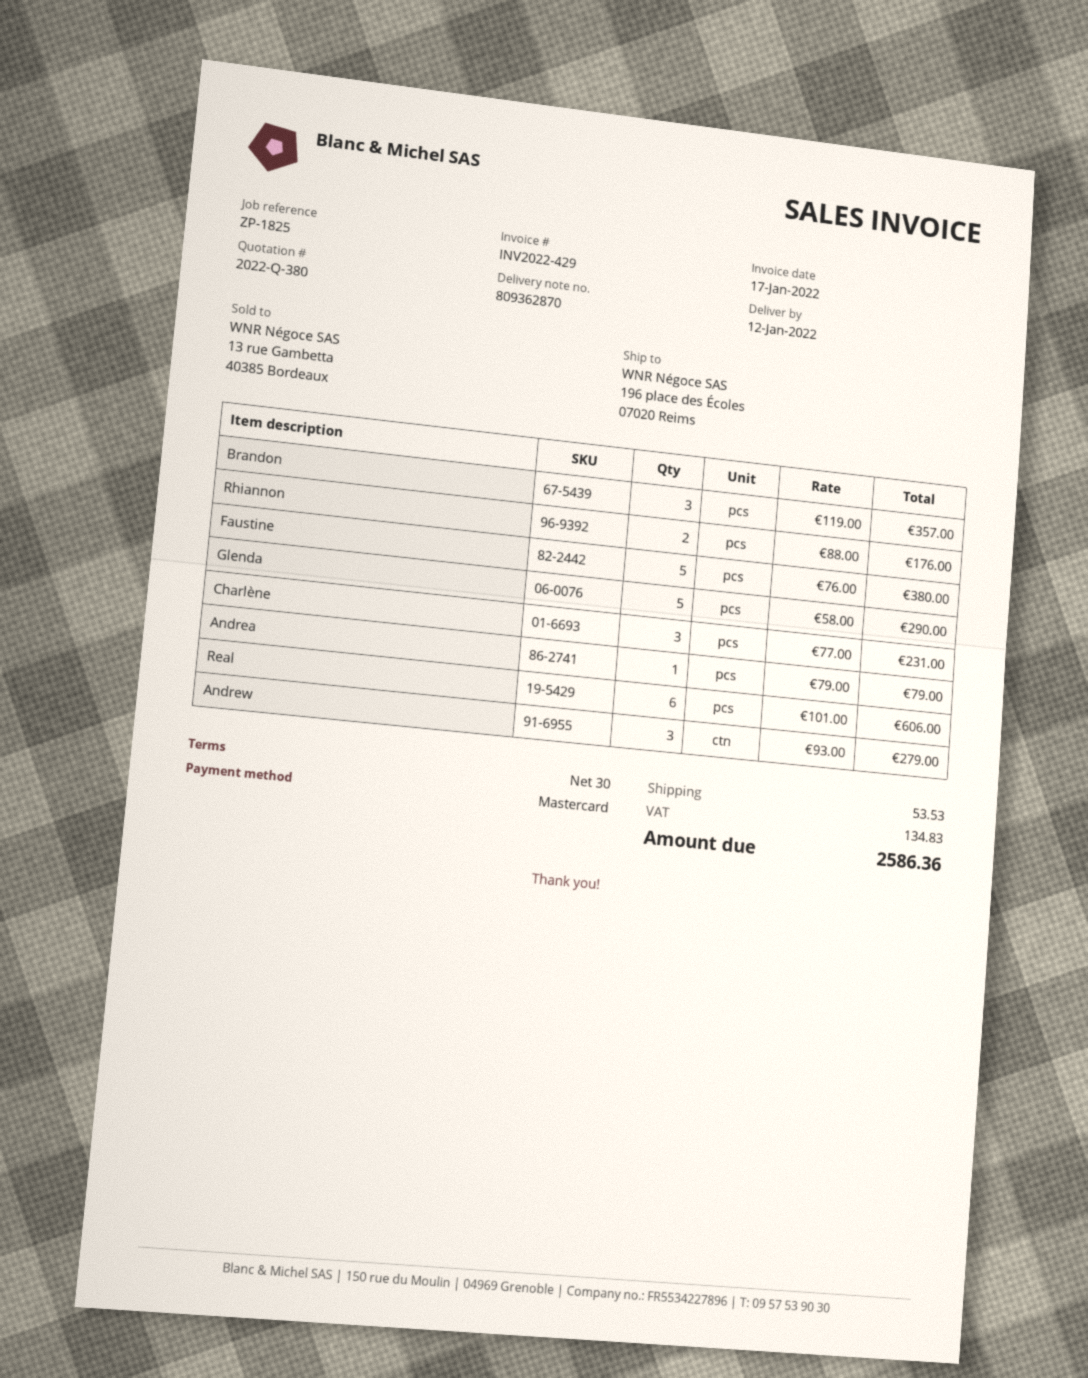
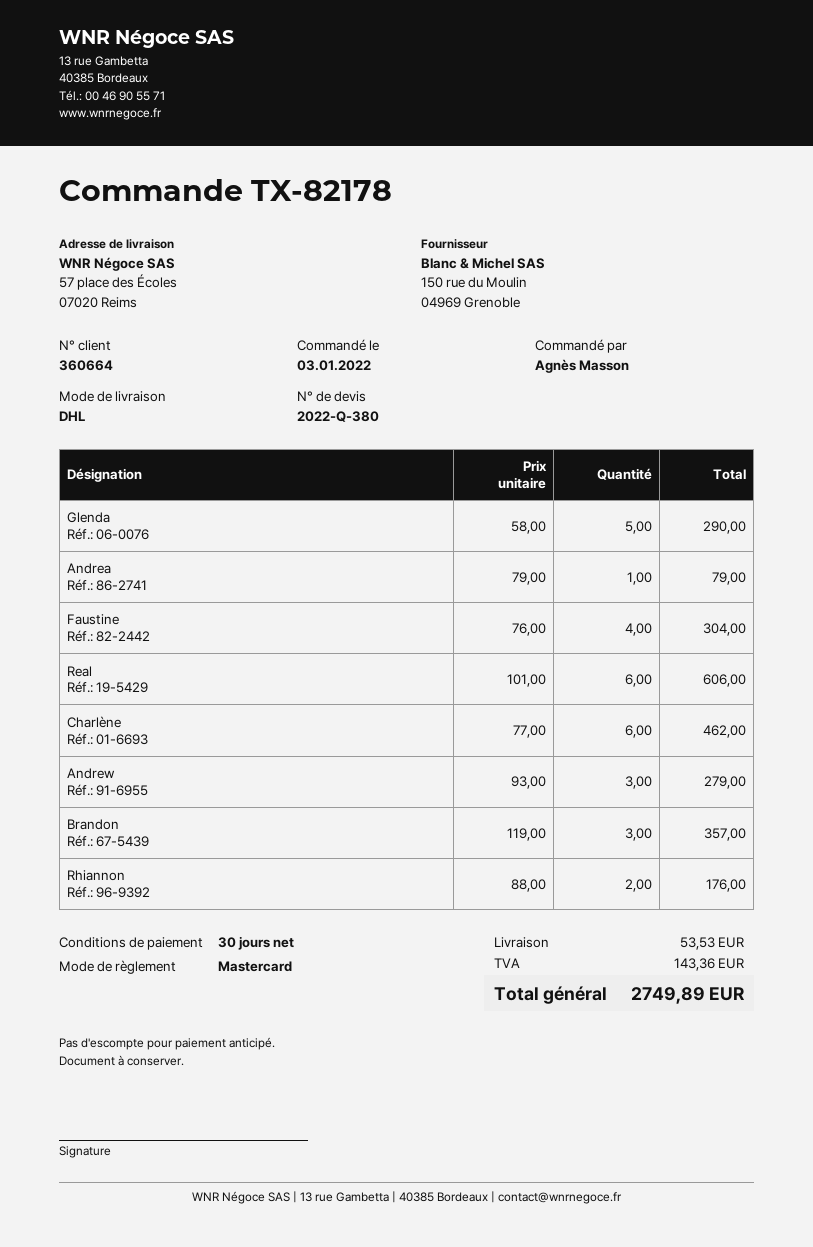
ship to: 196 place des Écoles, 07020 Reims -> 57 place des Écoles, 07020 Reims
Faustine: 5 x 76.00 = 380.00 -> 4 x 76.00 = 304.00
Charlène: 3 x 77.00 = 231.00 -> 6 x 77.00 = 462.00
tax: 134.83 -> 143.36
total: 2586.36 -> 2749.89

